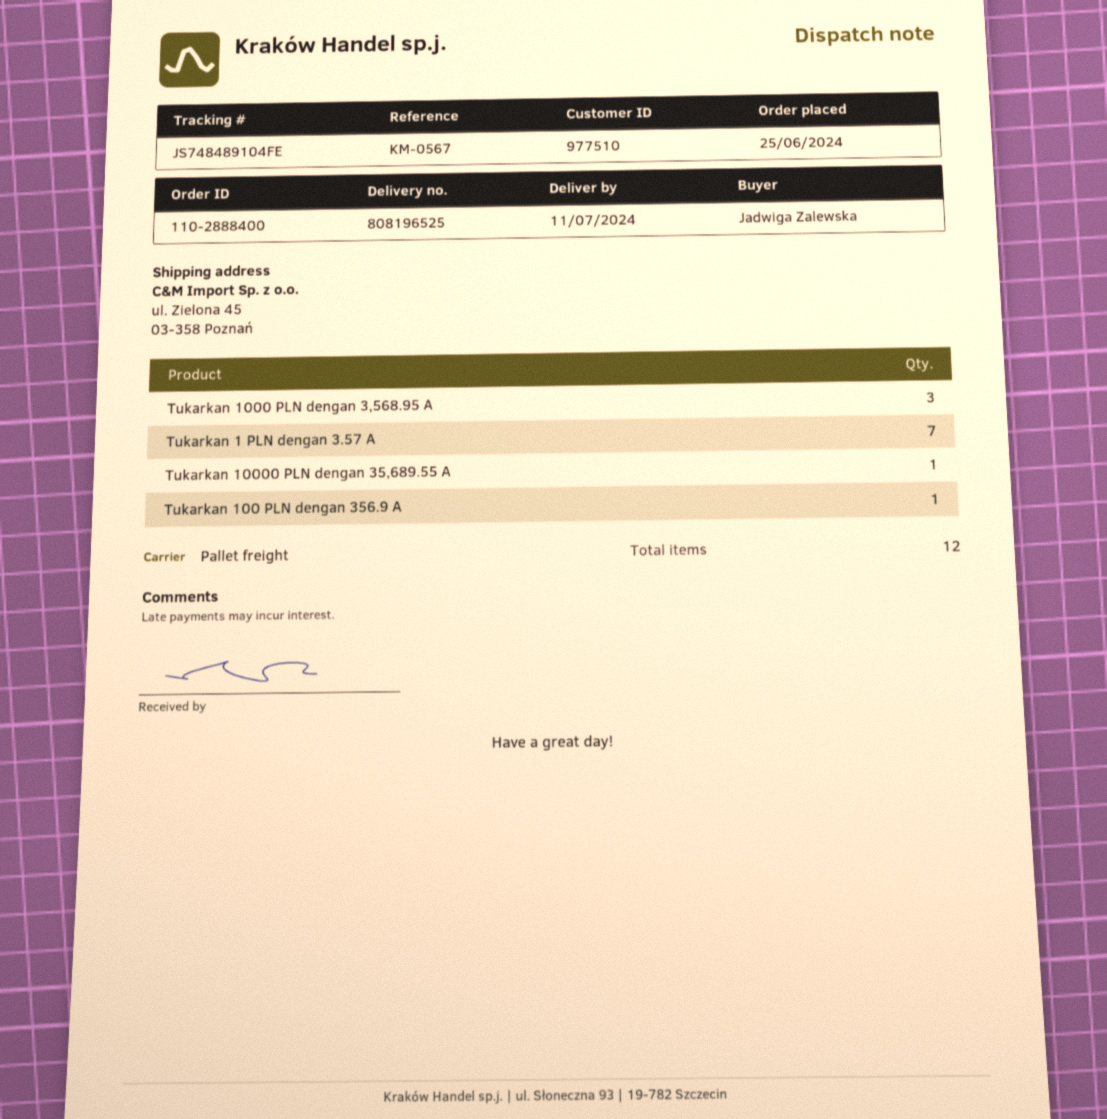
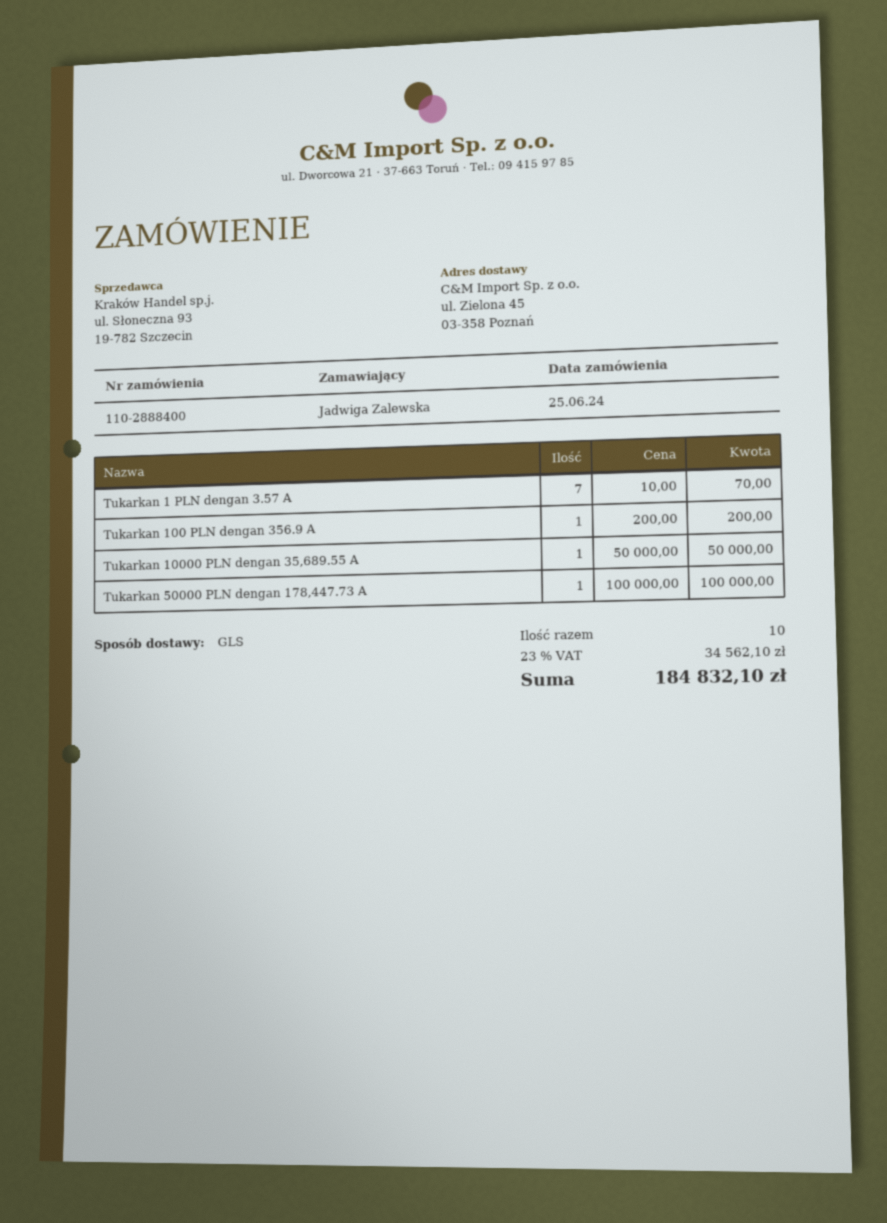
shipping method: pallet freight -> GLS
Tukarkan 1000 PLN dengan 3,568.95 A: 3 -> none
Tukarkan 50000 PLN dengan 178,447.73 A: none -> 1
total quantity: 12 -> 10

